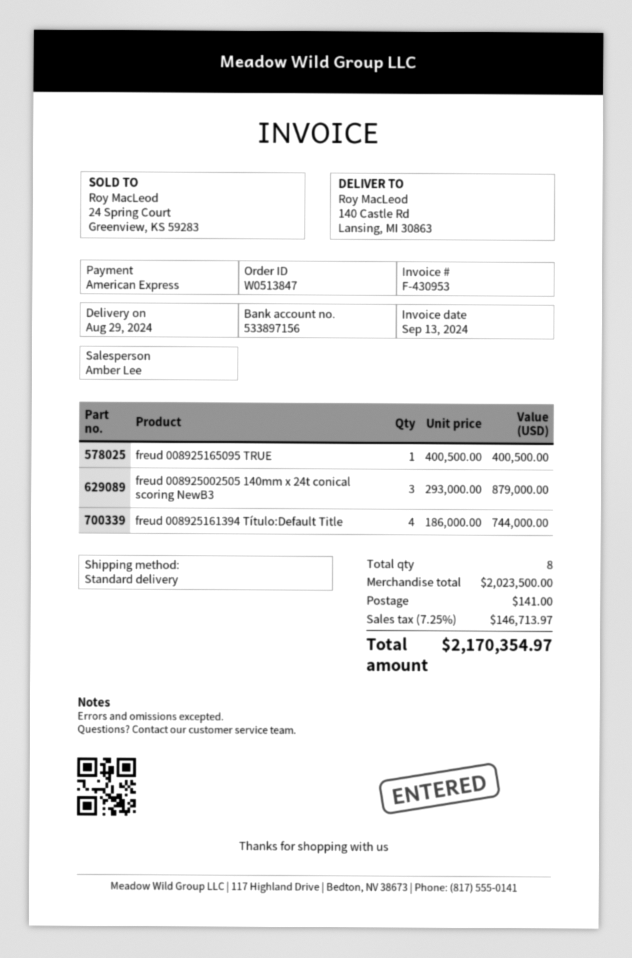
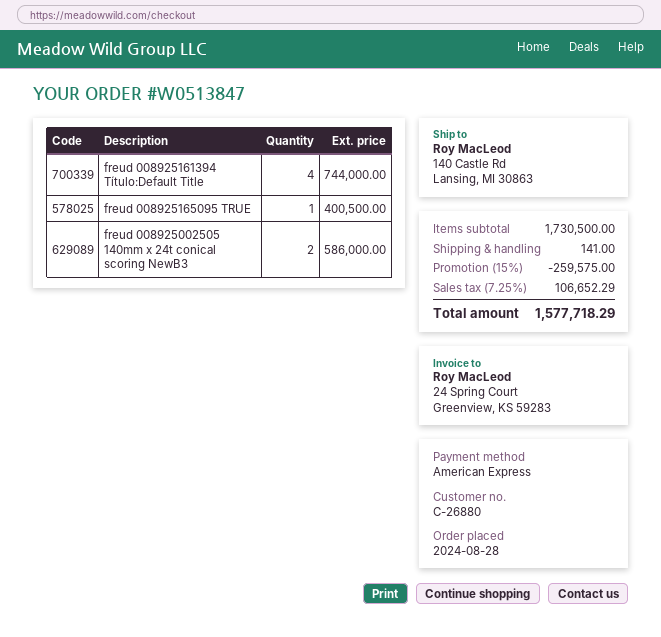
freud 008925002505 140mm x 24t conical scoring NewB3: 3 for 879000.00 -> 2 for 586000.00
subtotal: 2023500.00 -> 1730500.00
discount: none -> 15% = 259575.00
tax: 7.25% = 146713.97 -> 7.25% = 106652.29
total: 2170354.97 -> 1577718.29

